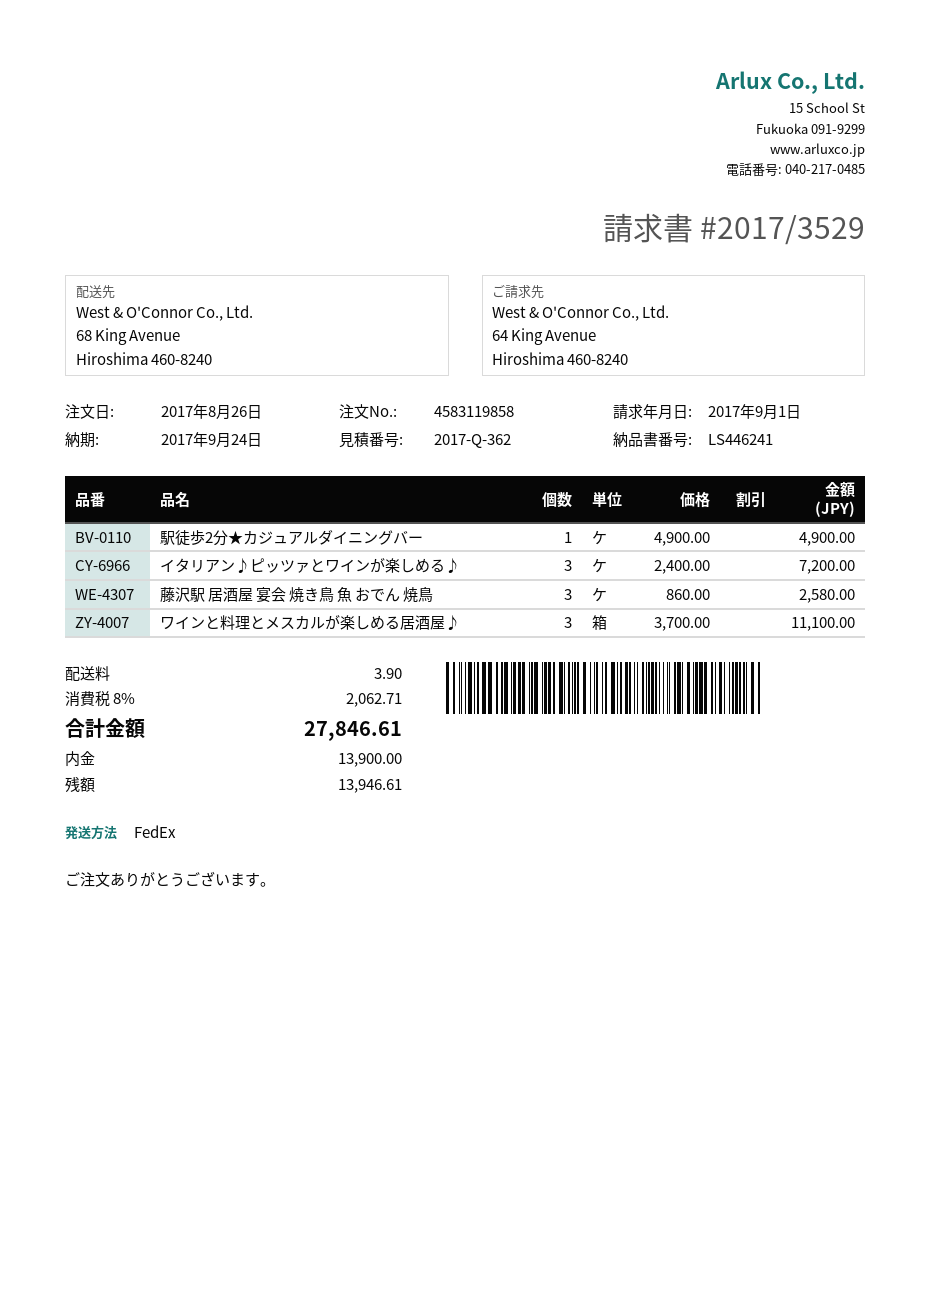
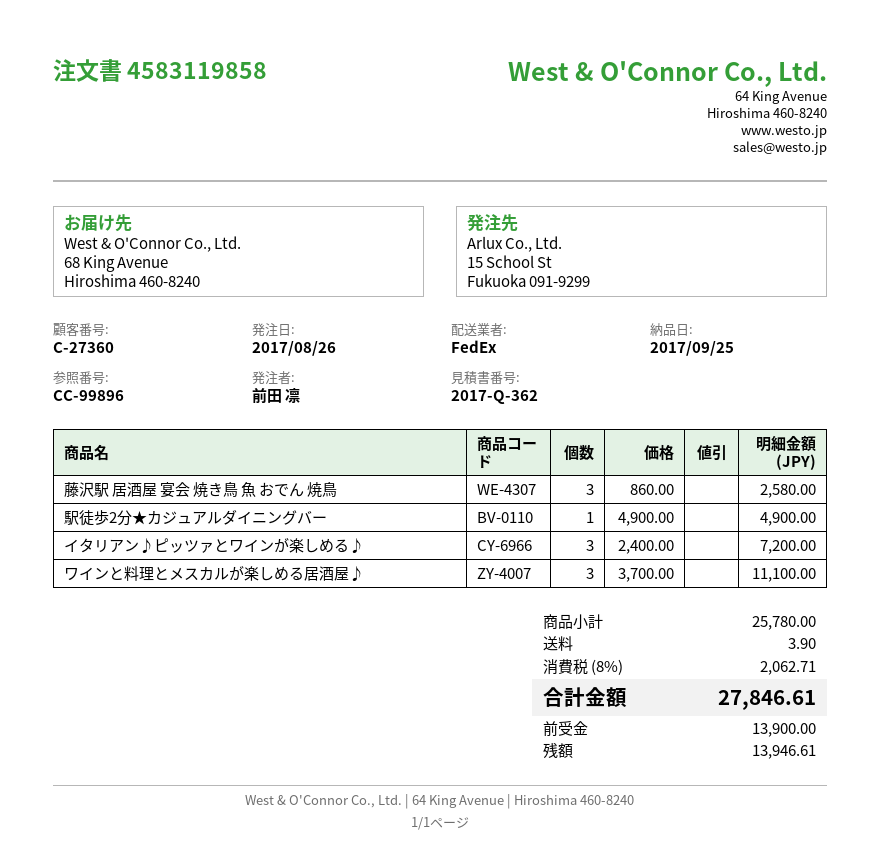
delivery date: 2017-09-24 -> 2017-09-25

